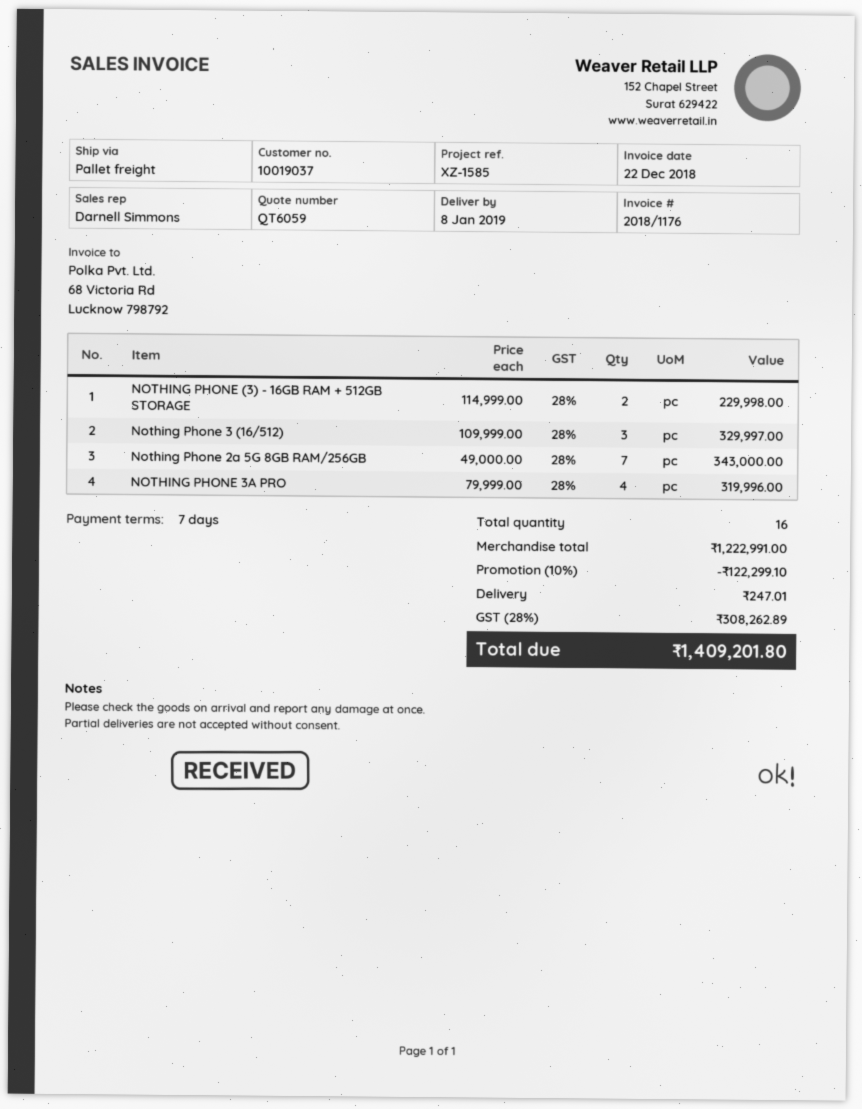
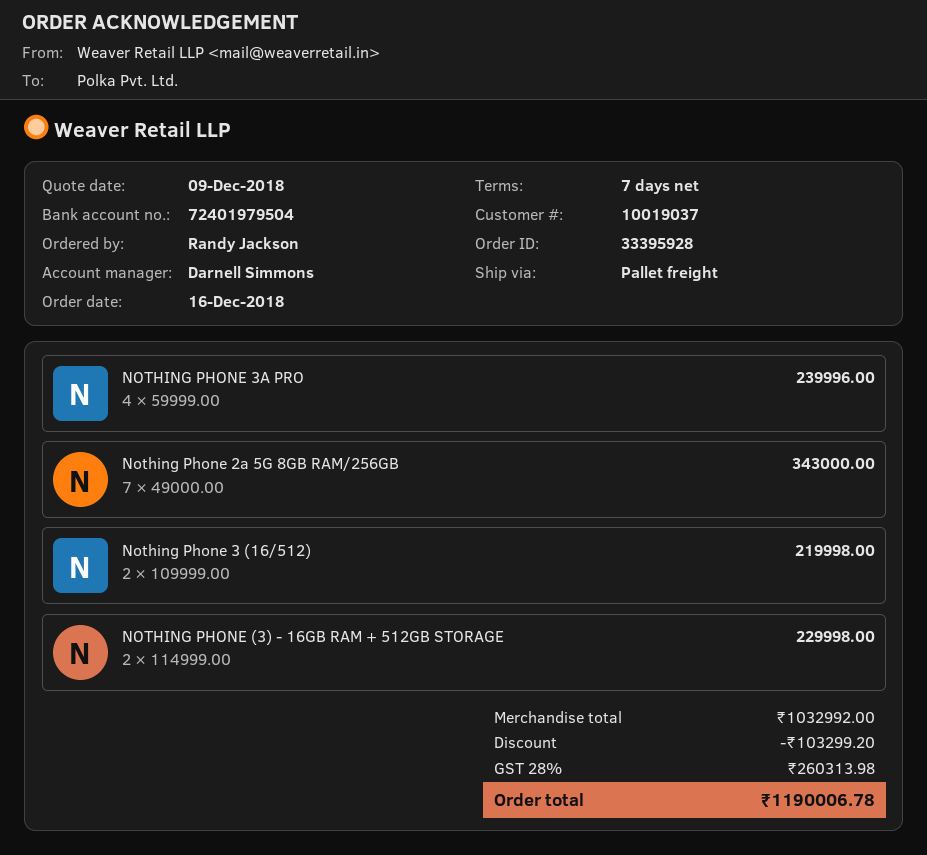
Nothing Phone 3 (16/512): 3 x 109999.00 = 329997.00 -> 2 x 109999.00 = 219998.00
NOTHING PHONE 3A PRO: 4 x 79999.00 = 319996.00 -> 4 x 59999.00 = 239996.00
subtotal: 1222991.00 -> 1032992.00
discount: 122299.10 -> 103299.20
shipping: 247.01 -> none
tax: 28% = 308262.89 -> 28% = 260313.98
total: 1409201.80 -> 1190006.78

